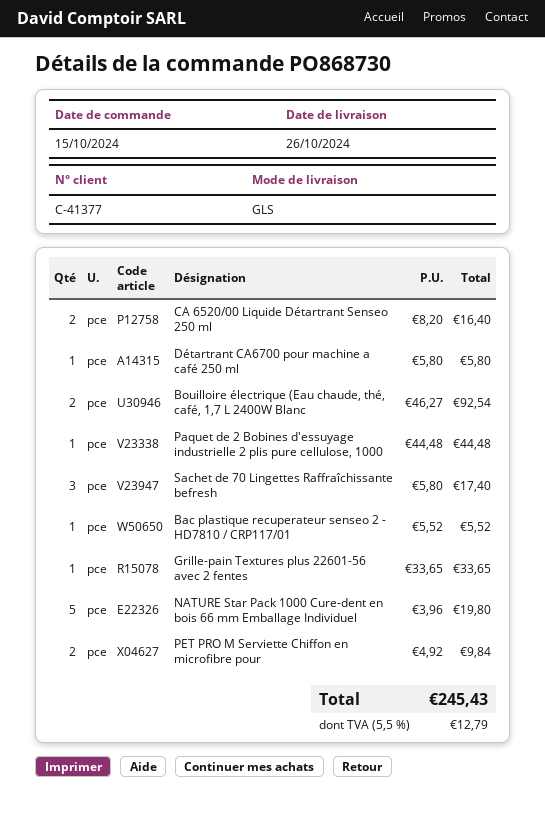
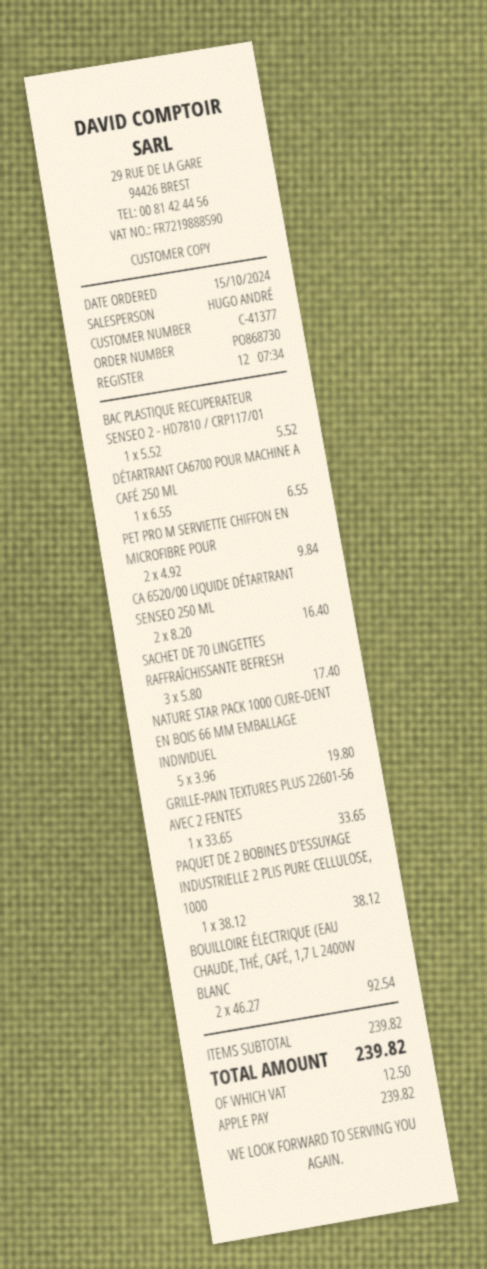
Détartrant CA6700 pour machine a café 250 ml: 1 x 5.80 = 5.80 -> 1 x 6.55 = 6.55
Paquet de 2 Bobines d'essuyage industrielle 2 plis pure cellulose, 1000: 1 x 44.48 = 44.48 -> 1 x 38.12 = 38.12
tax: 12.79 -> 12.50
total: 245.43 -> 239.82

